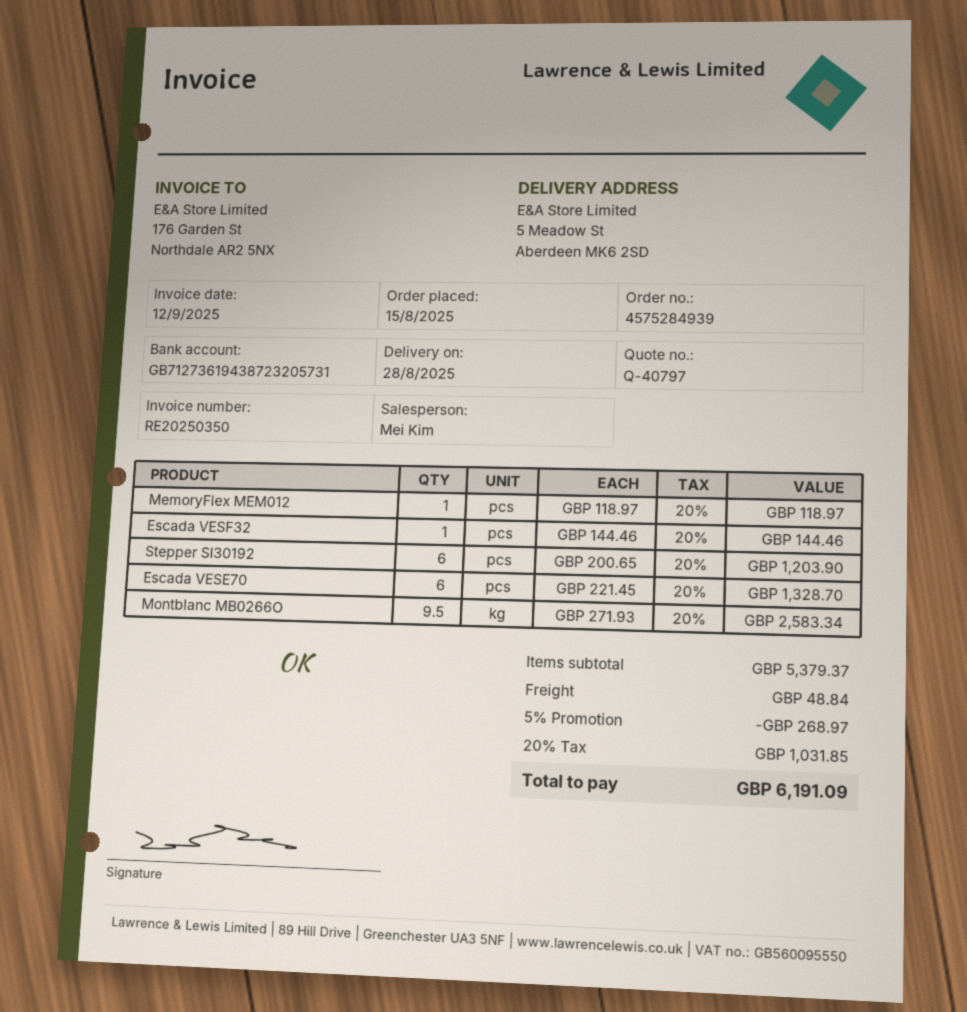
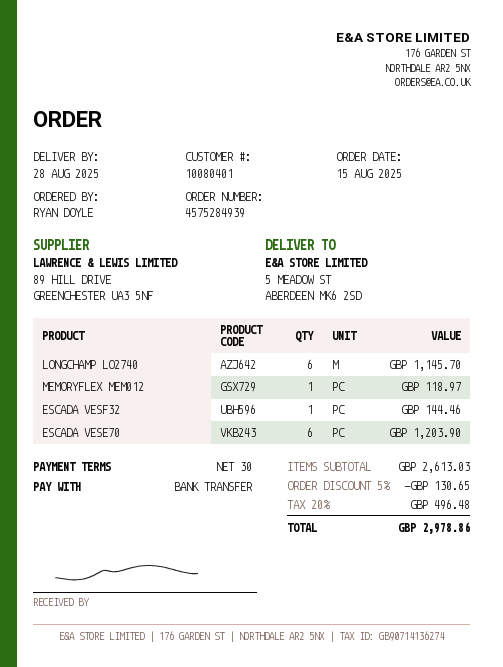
Stepper SI30192: 6 for 1203.90 -> none
Escada VESE70: 6 for 1328.70 -> 6 for 1203.90
Montblanc MB0266O: 9.5 for 2583.34 -> none
LONGCHAMP LO2740: none -> 6 for 1145.70
subtotal: 5379.37 -> 2613.03
discount: 5% = 268.97 -> 5% = 130.65
shipping: 48.84 -> none
tax: 20% = 1031.85 -> 20% = 496.48
total: 6191.09 -> 2978.86

